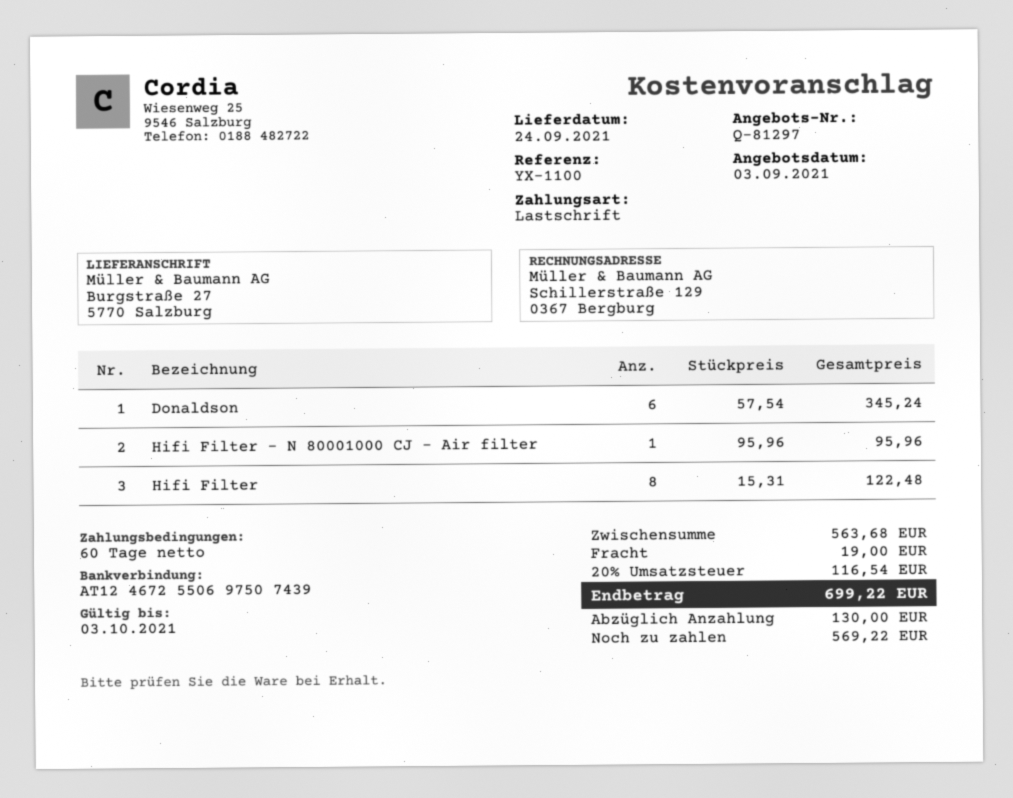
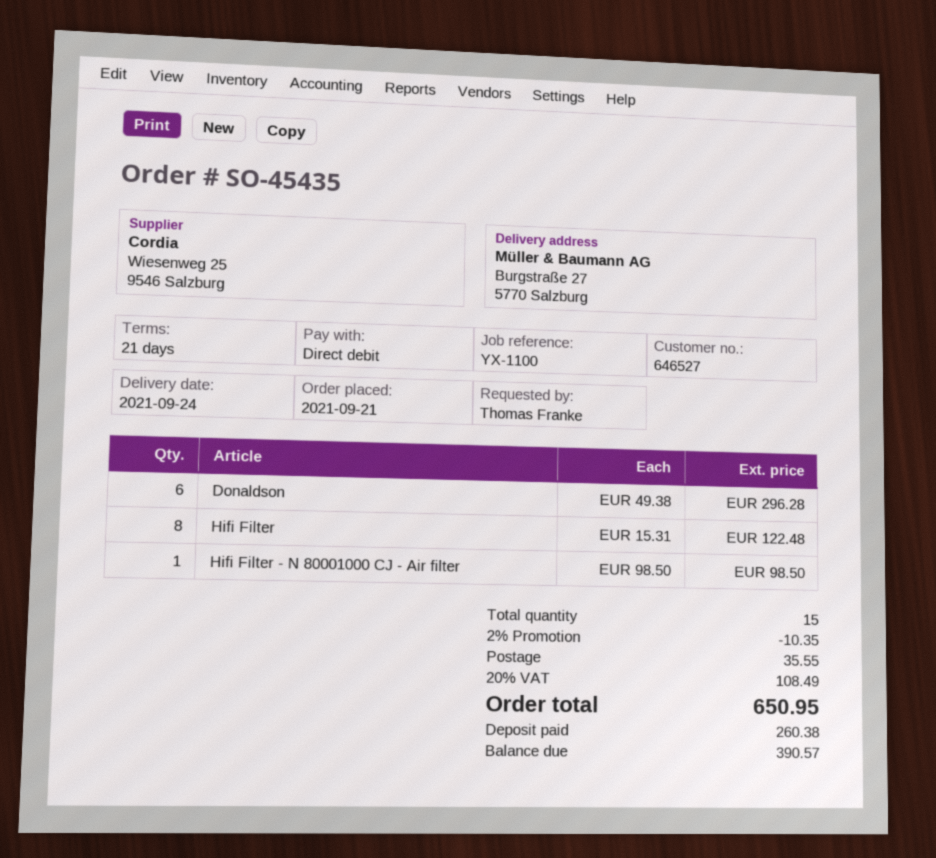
payment terms: 60 days -> 21 days
Donaldson: 6 x 57.54 = 345.24 -> 6 x 49.38 = 296.28
Hifi Filter - N 80001000 CJ - Air filter: 1 x 95.96 = 95.96 -> 1 x 98.50 = 98.50
discount: none -> 2% = 10.35
shipping: 19.00 -> 35.55
tax: 20% = 116.54 -> 20% = 108.49
total: 699.22 -> 650.95
deposit: 130.00 -> 260.38
balance: 569.22 -> 390.57

